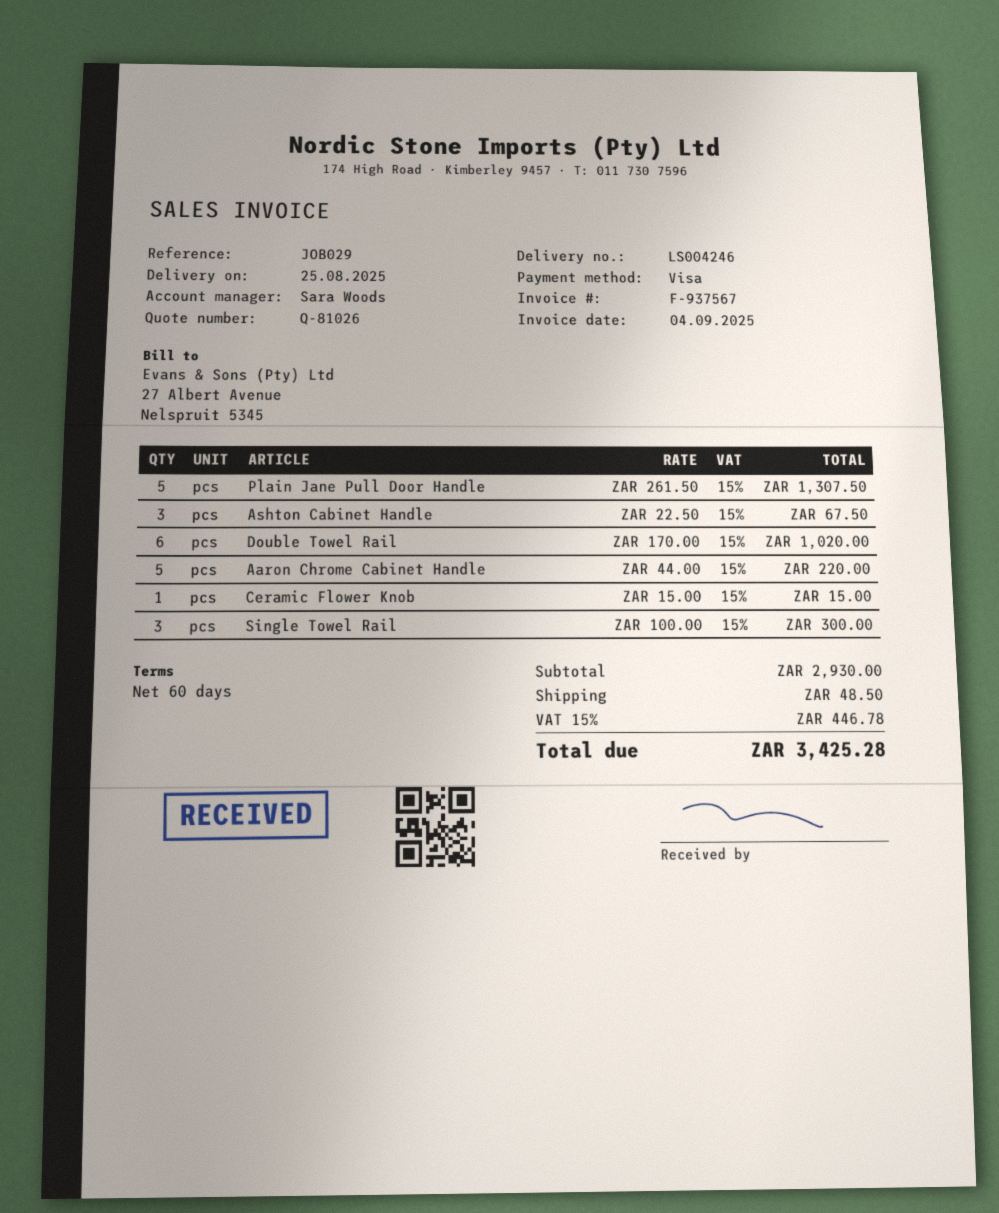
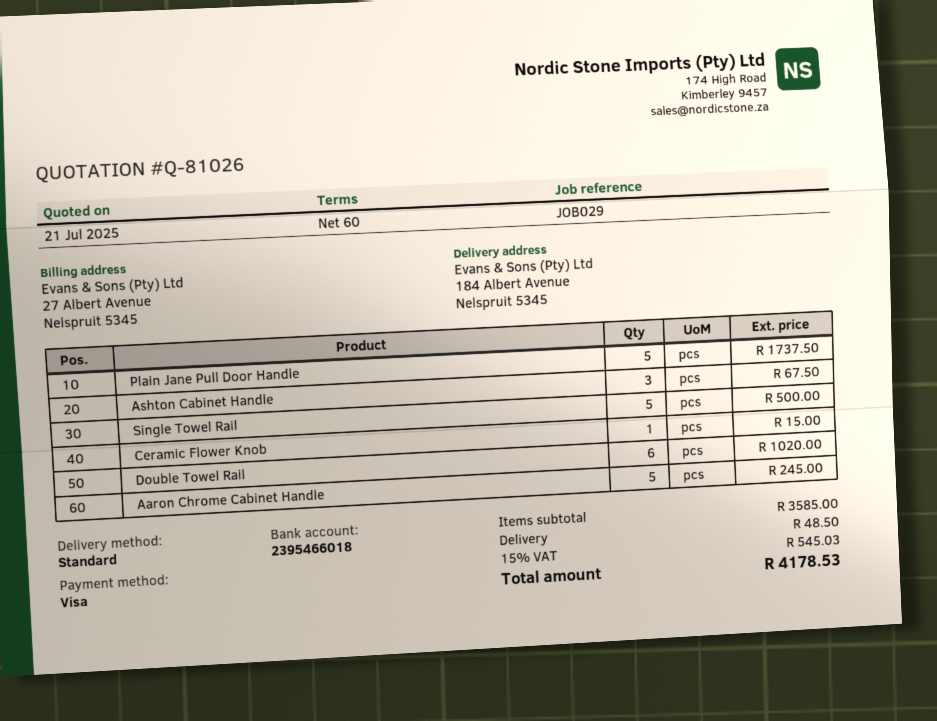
Plain Jane Pull Door Handle: 5 for 1307.50 -> 5 for 1737.50
Aaron Chrome Cabinet Handle: 5 for 220.00 -> 5 for 245.00
Single Towel Rail: 3 for 300.00 -> 5 for 500.00
subtotal: 2930.00 -> 3585.00
tax: 15% = 446.78 -> 15% = 545.03
total: 3425.28 -> 4178.53

